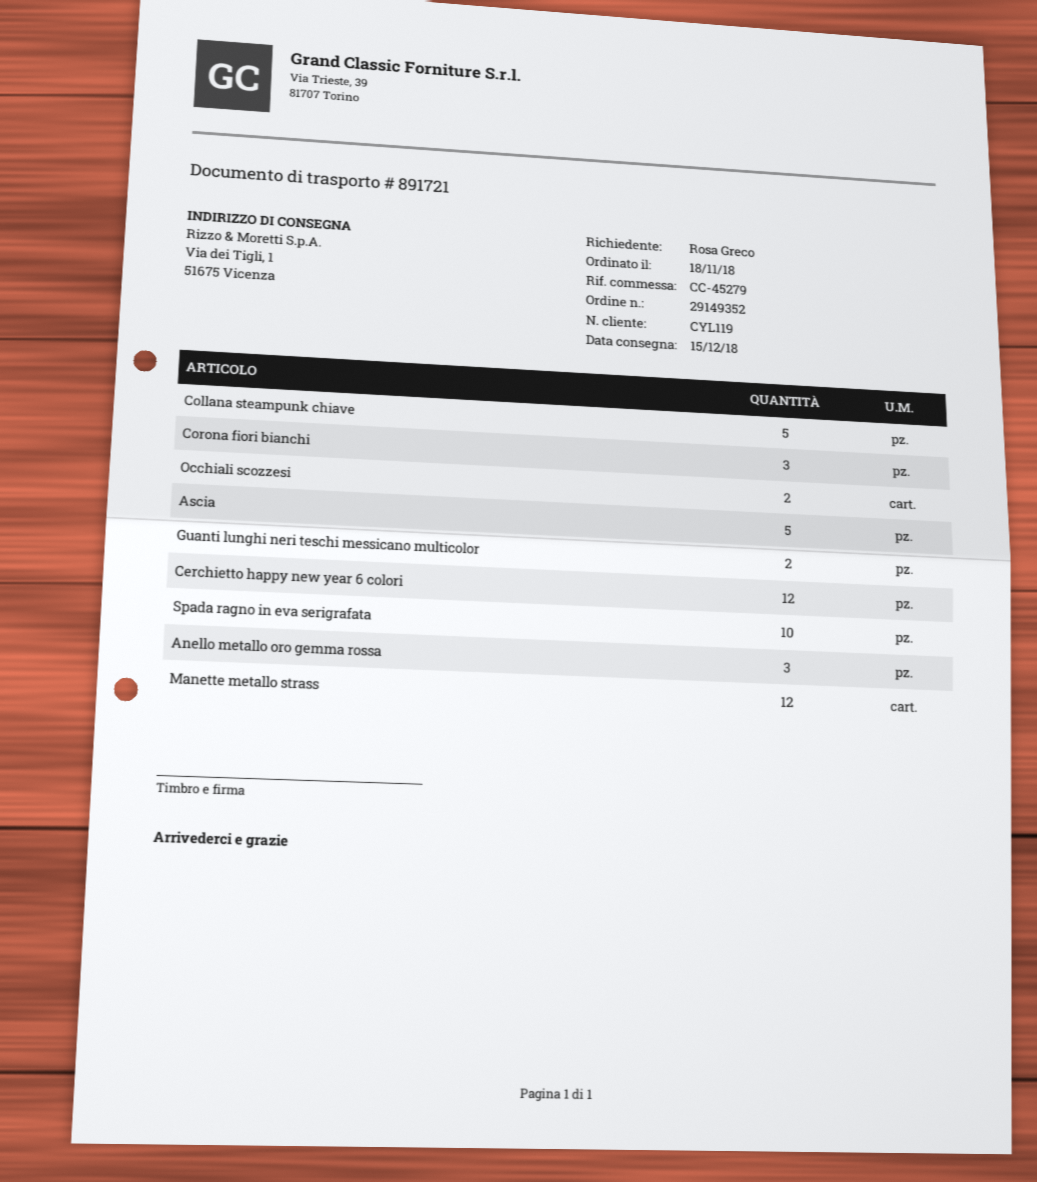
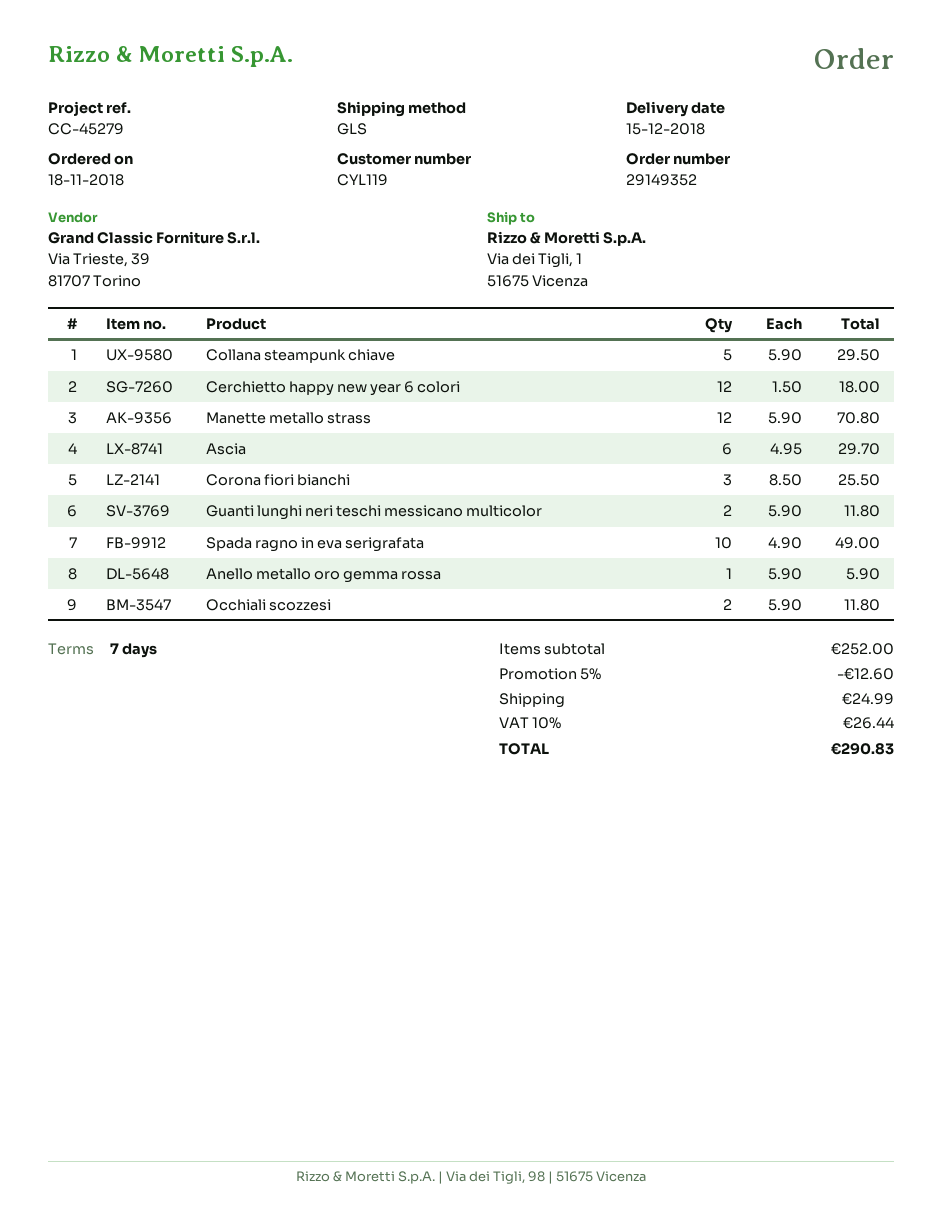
Ascia: 5 -> 6
Anello metallo oro gemma rossa: 3 -> 1

